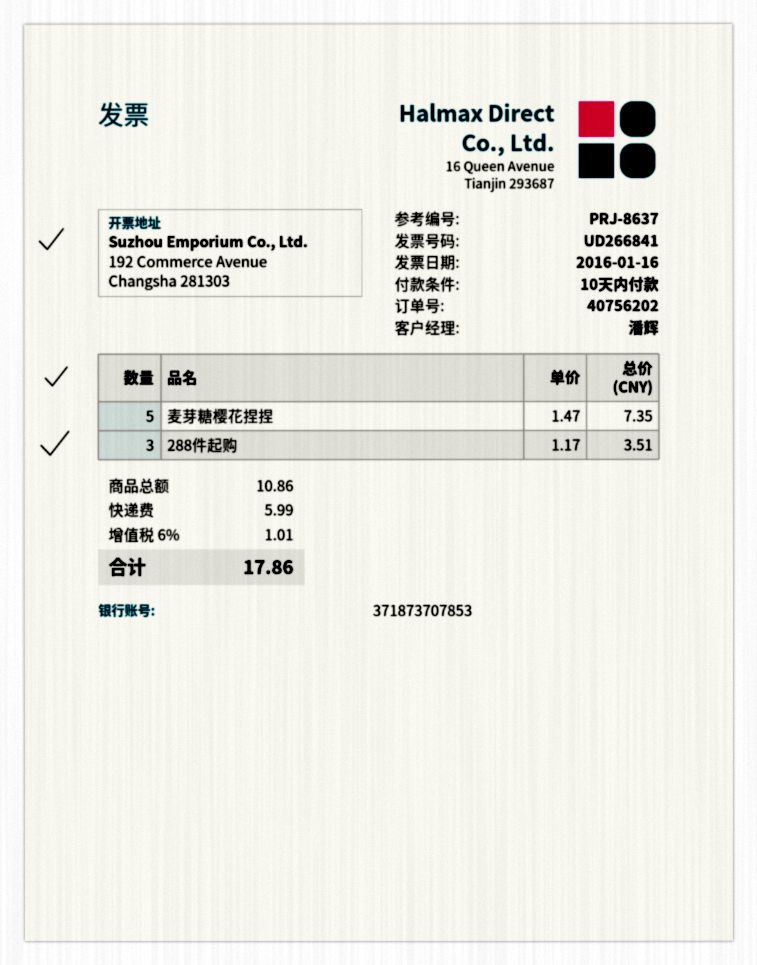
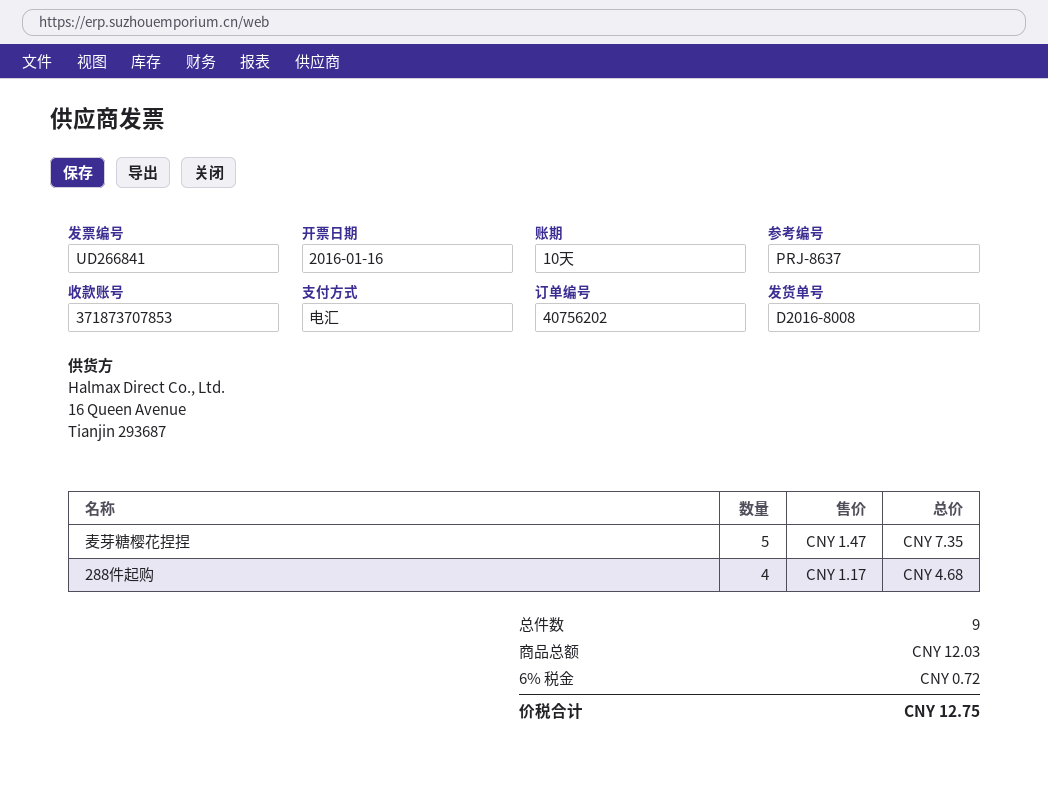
288件起购: 3 x 1.17 = 3.51 -> 4 x 1.17 = 4.68
subtotal: 10.86 -> 12.03
shipping: 5.99 -> none
tax: 6% = 1.01 -> 6% = 0.72
total: 17.86 -> 12.75

